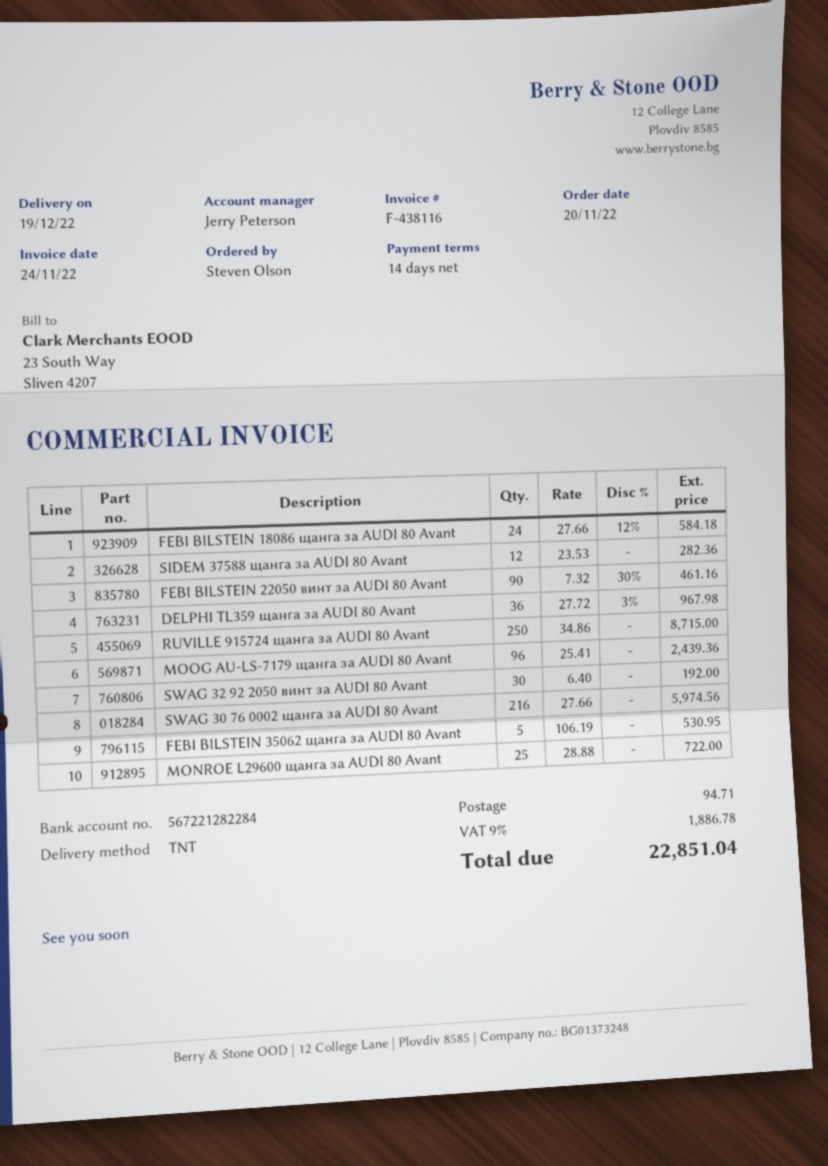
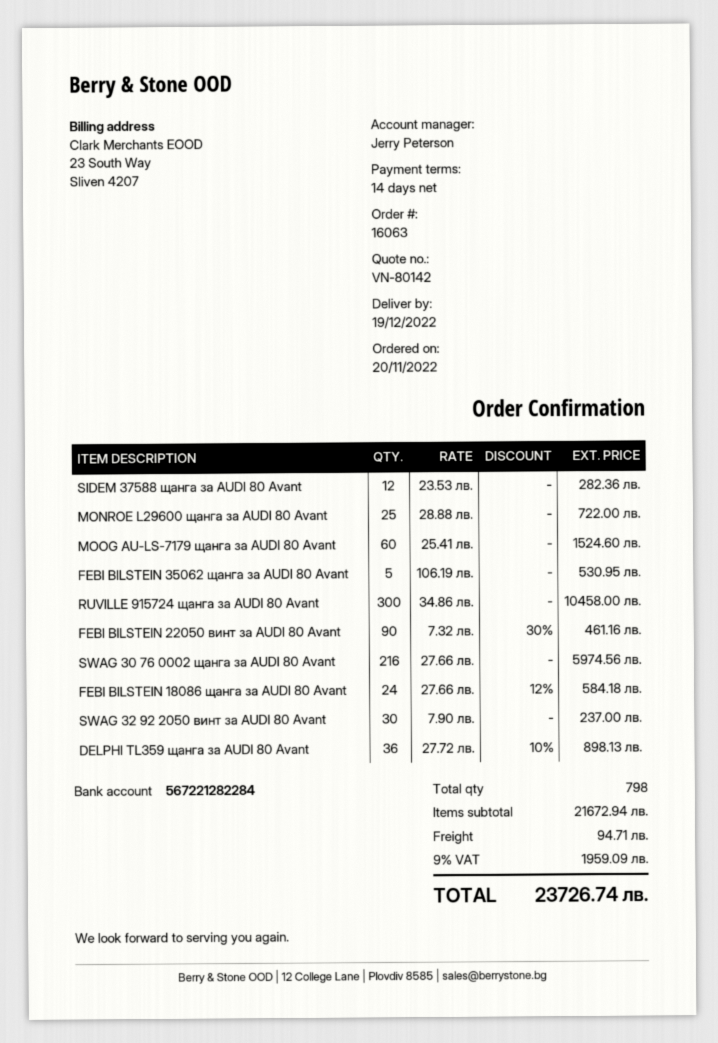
DELPHI TL359 щанга за AUDI 80 Avant: 36 x 27.72 - 3% = 967.98 -> 36 x 27.72 - 10% = 898.13
RUVILLE 915724 щанга за AUDI 80 Avant: 250 x 34.86 = 8715.00 -> 300 x 34.86 = 10458.00
MOOG AU-LS-7179 щанга за AUDI 80 Avant: 96 x 25.41 = 2439.36 -> 60 x 25.41 = 1524.60
SWAG 32 92 2050 винт за AUDI 80 Avant: 30 x 6.40 = 192.00 -> 30 x 7.90 = 237.00
tax: 9% = 1886.78 -> 9% = 1959.09
total: 22851.04 -> 23726.74

